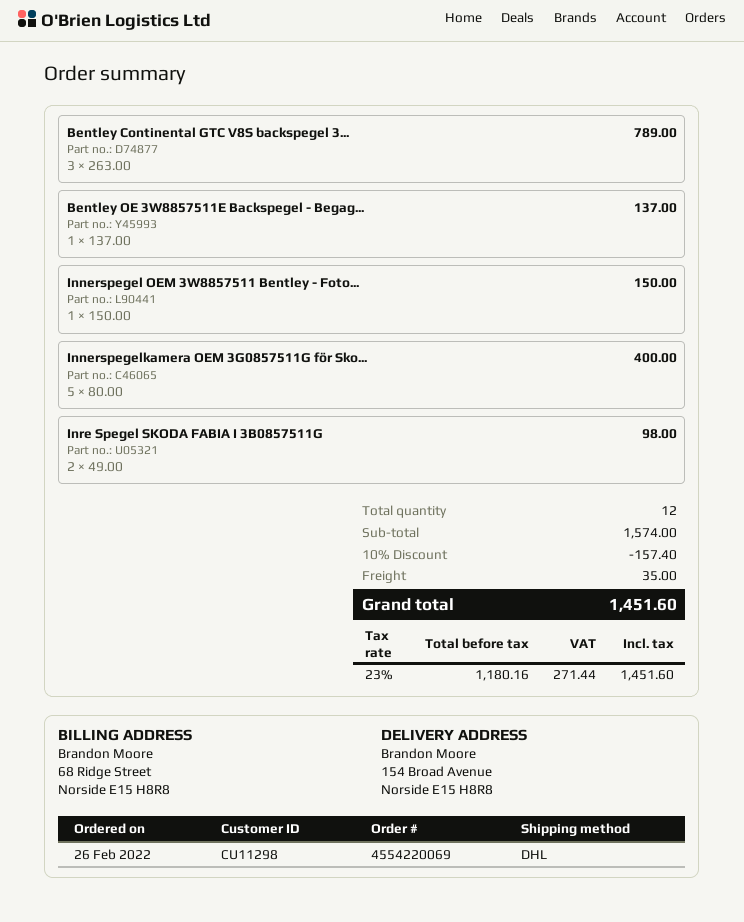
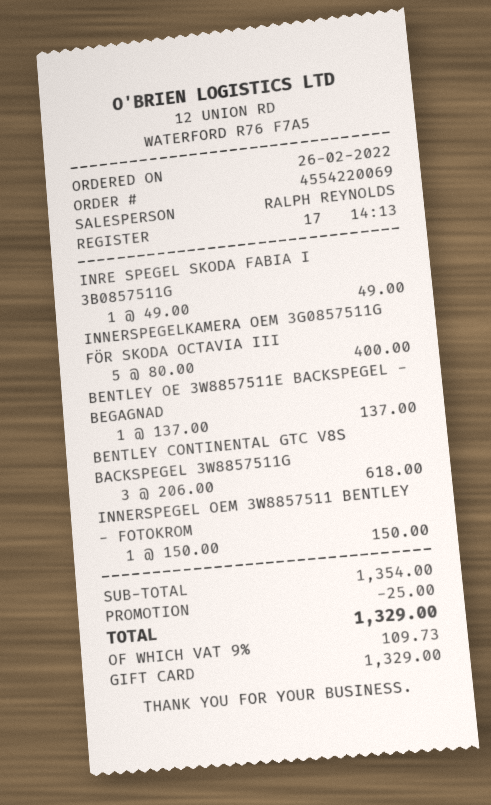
Bentley Continental GTC V8S backspegel 3...: 3 x 263.00 = 789.00 -> 3 x 206.00 = 618.00
Inre Spegel SKODA FABIA I 3B0857511G: 2 x 49.00 = 98.00 -> 1 x 49.00 = 49.00
subtotal: 1574.00 -> 1354.00
discount: 157.40 -> 25.00
shipping: 35.00 -> none
tax: 23% = 271.44 -> 9% = 109.73
total: 1451.60 -> 1329.00

